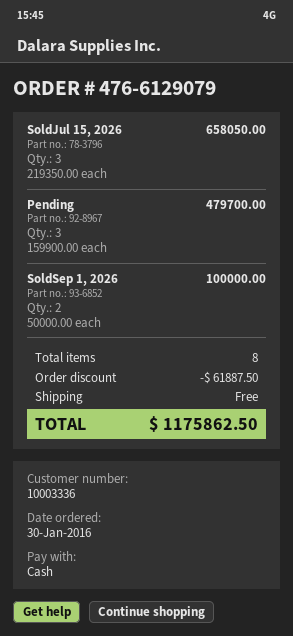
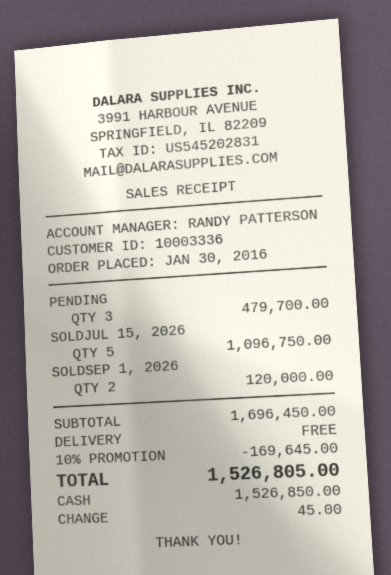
SoldJul 15, 2026: 3 for 658050.00 -> 5 for 1096750.00
SoldSep 1, 2026: 2 for 100000.00 -> 2 for 120000.00
discount: 61887.50 -> 169645.00
total: 1175862.50 -> 1526805.00

